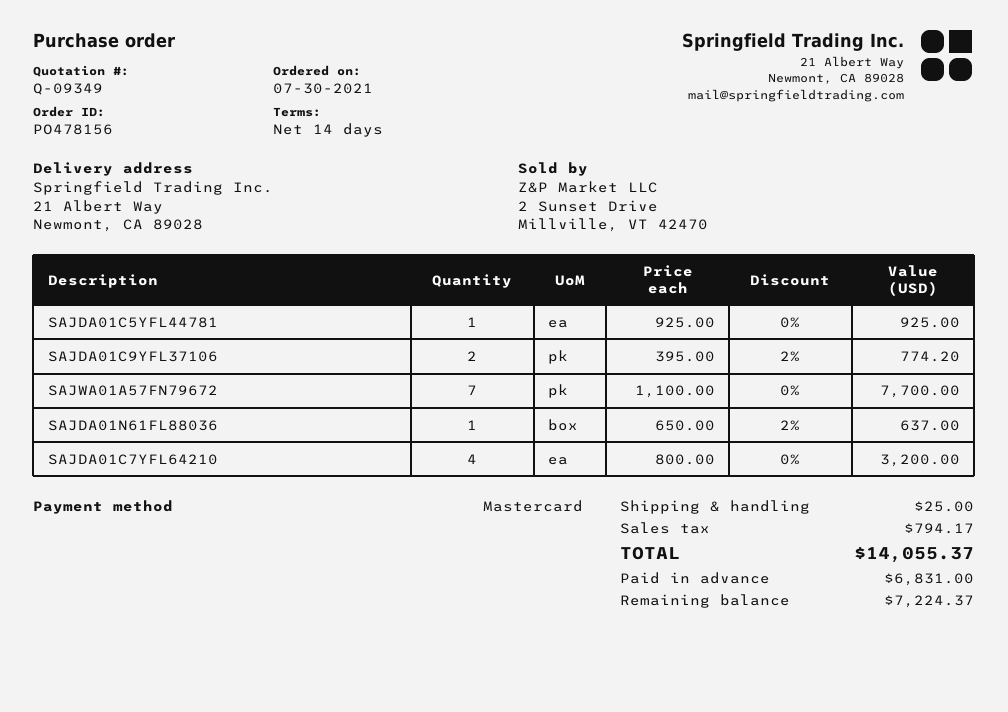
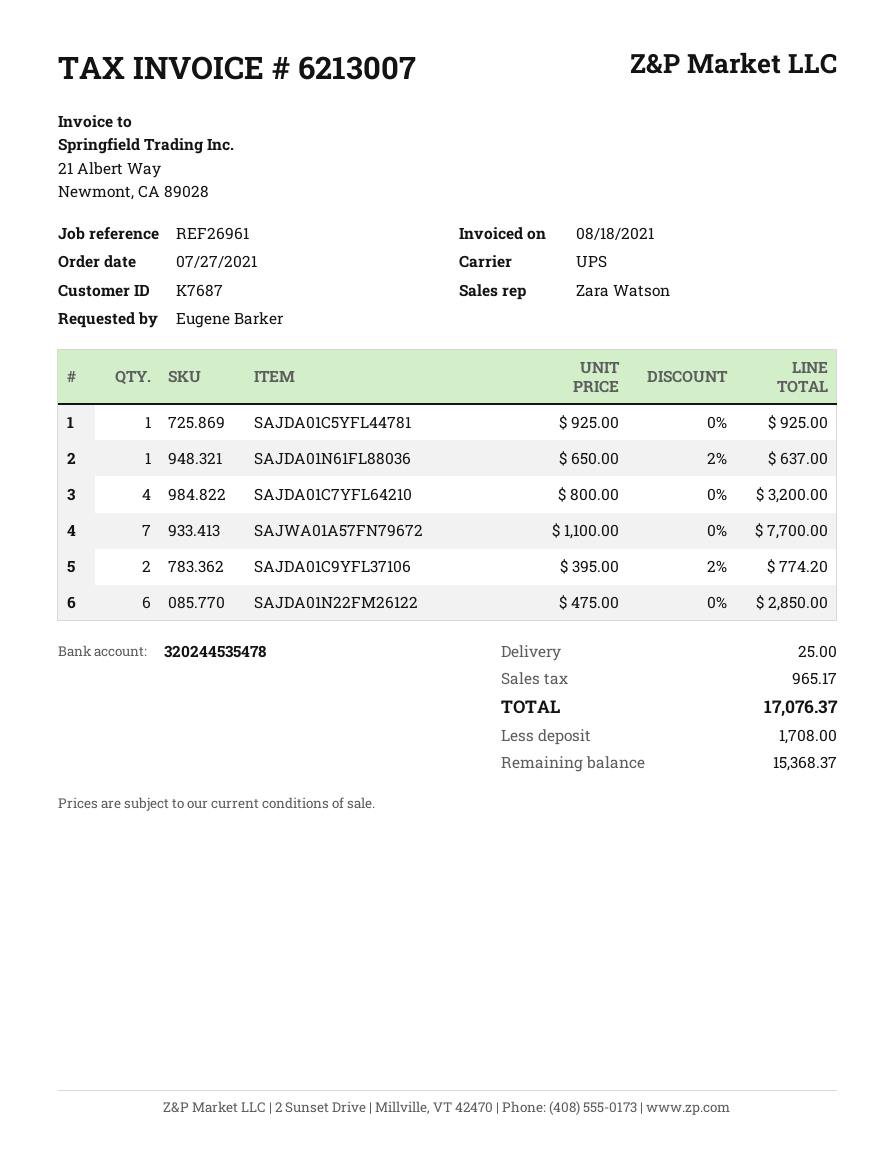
order date: 2021-07-30 -> 2021-07-27
SAJDA01N22FM26122: none -> 6 x 475.00 = 2850.00
tax: 794.17 -> 965.17
total: 14055.37 -> 17076.37
deposit: 6831.00 -> 1708.00
balance: 7224.37 -> 15368.37

